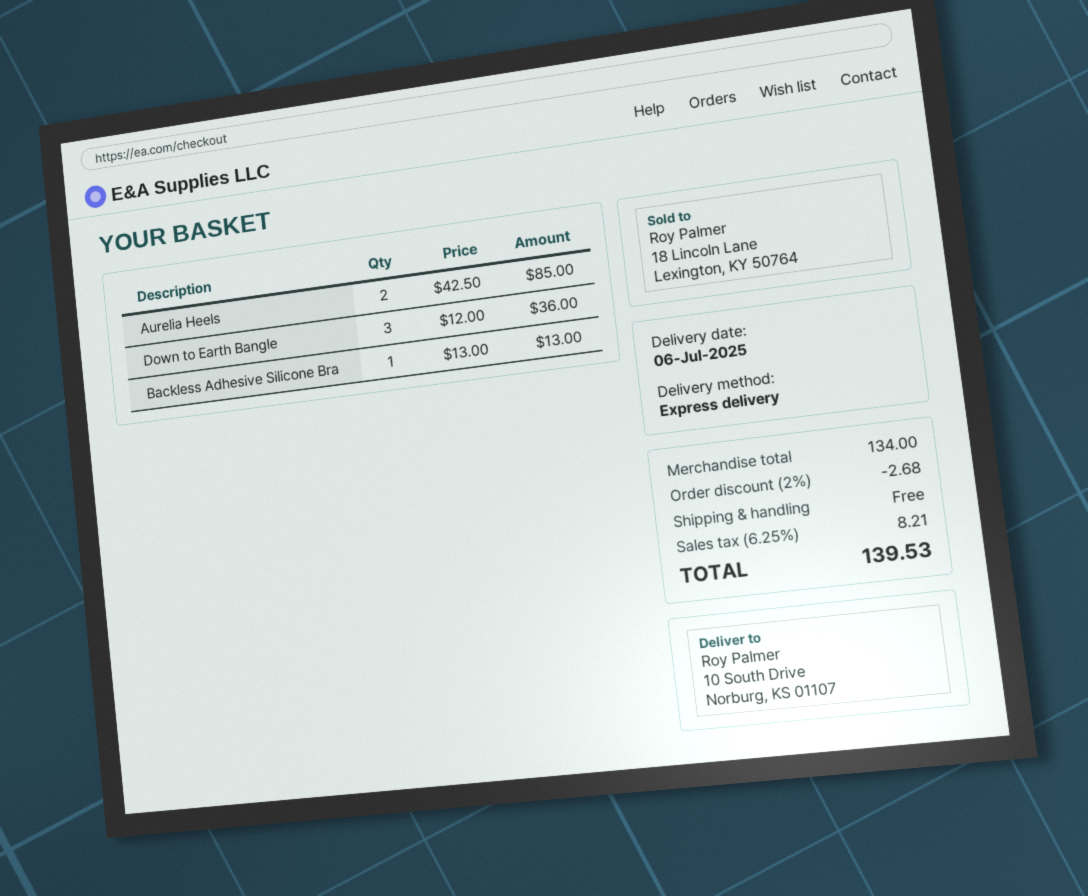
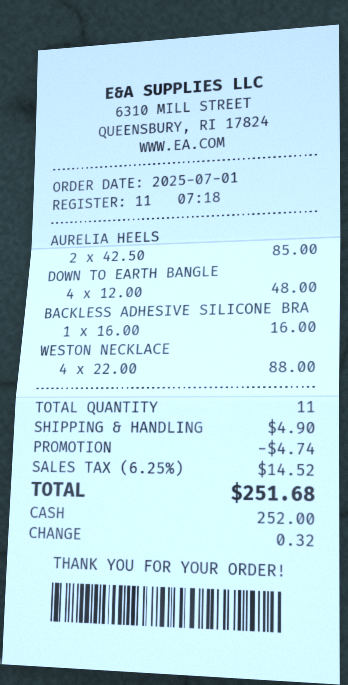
Down to Earth Bangle: 3 x 12.00 = 36.00 -> 4 x 12.00 = 48.00
Backless Adhesive Silicone Bra: 1 x 13.00 = 13.00 -> 1 x 16.00 = 16.00
WESTON NECKLACE: none -> 4 x 22.00 = 88.00
discount: 2.68 -> 4.74
shipping: 0.00 -> 4.90
tax: 6.25% = 8.21 -> 6.25% = 14.52
total: 139.53 -> 251.68

